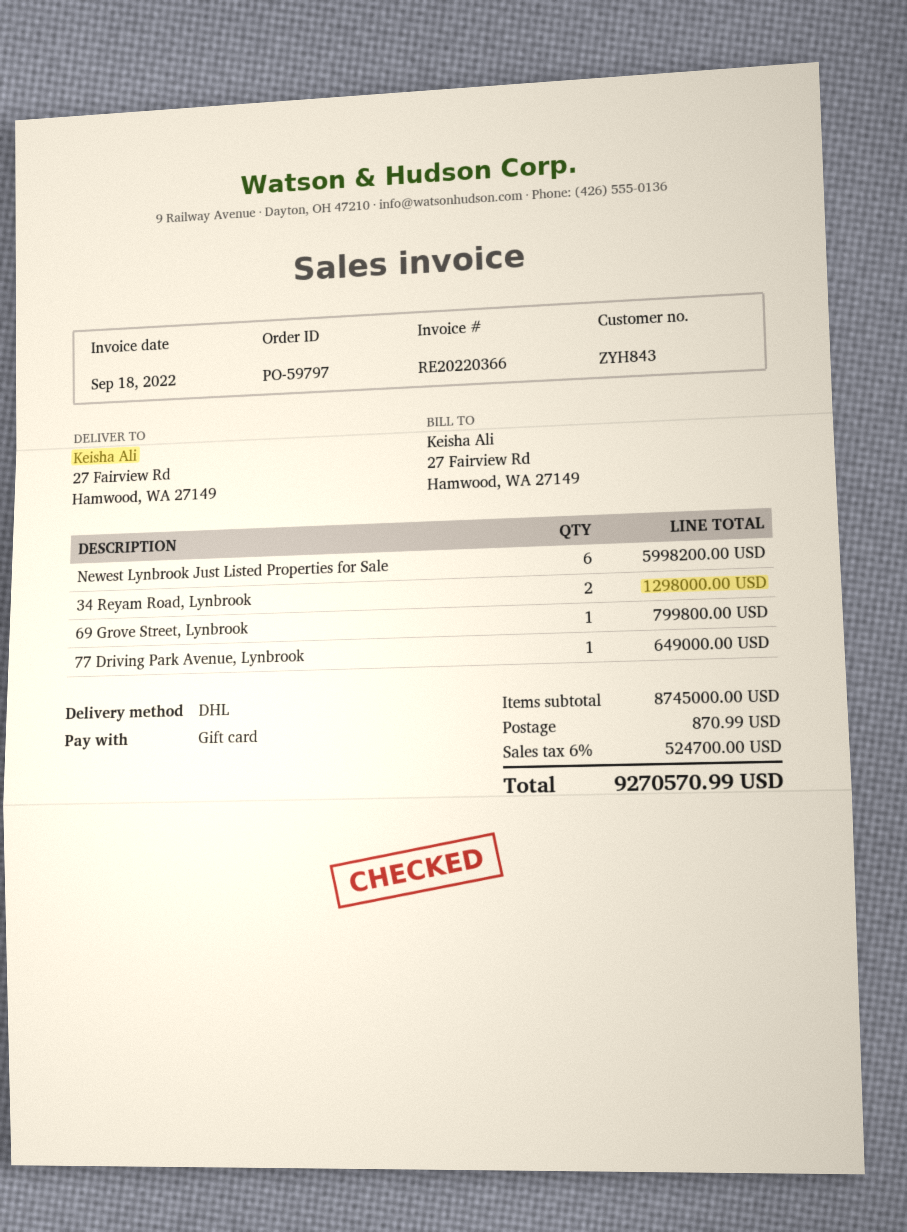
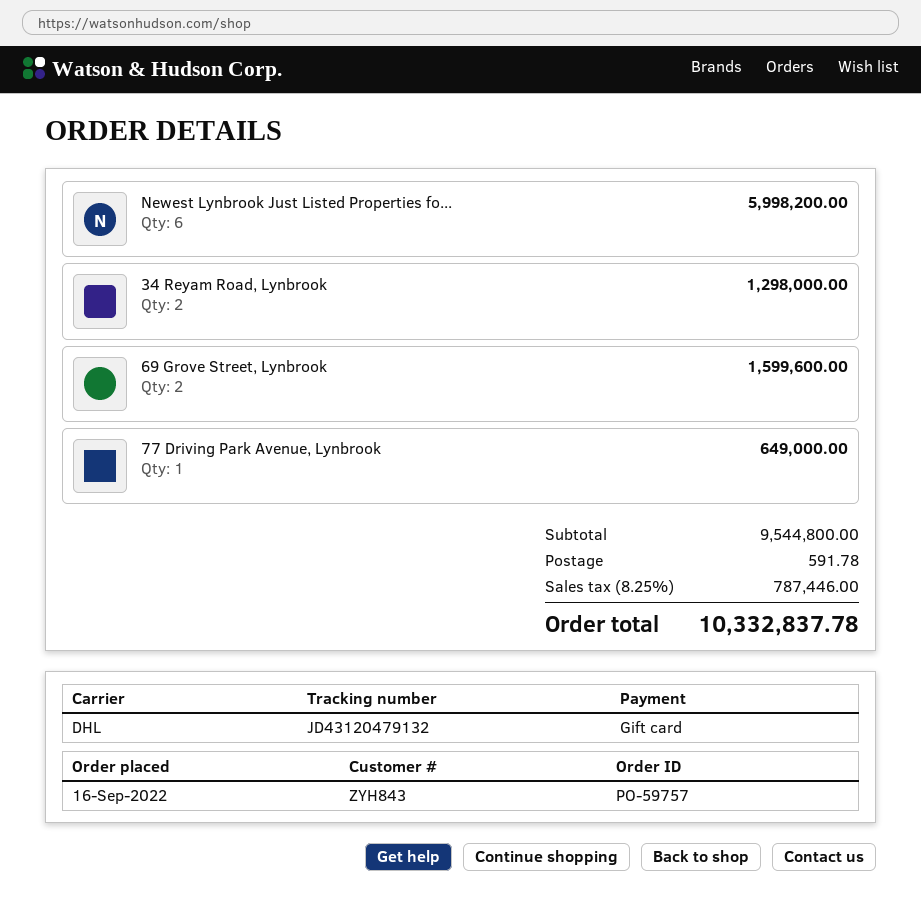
order number: PO-59797 -> PO-59757
69 Grove Street, Lynbrook: 1 for 799800.00 -> 2 for 1599600.00
subtotal: 8745000.00 -> 9544800.00
shipping: 870.99 -> 591.78
tax: 6% = 524700.00 -> 8.25% = 787446.00
total: 9270570.99 -> 10332837.78

